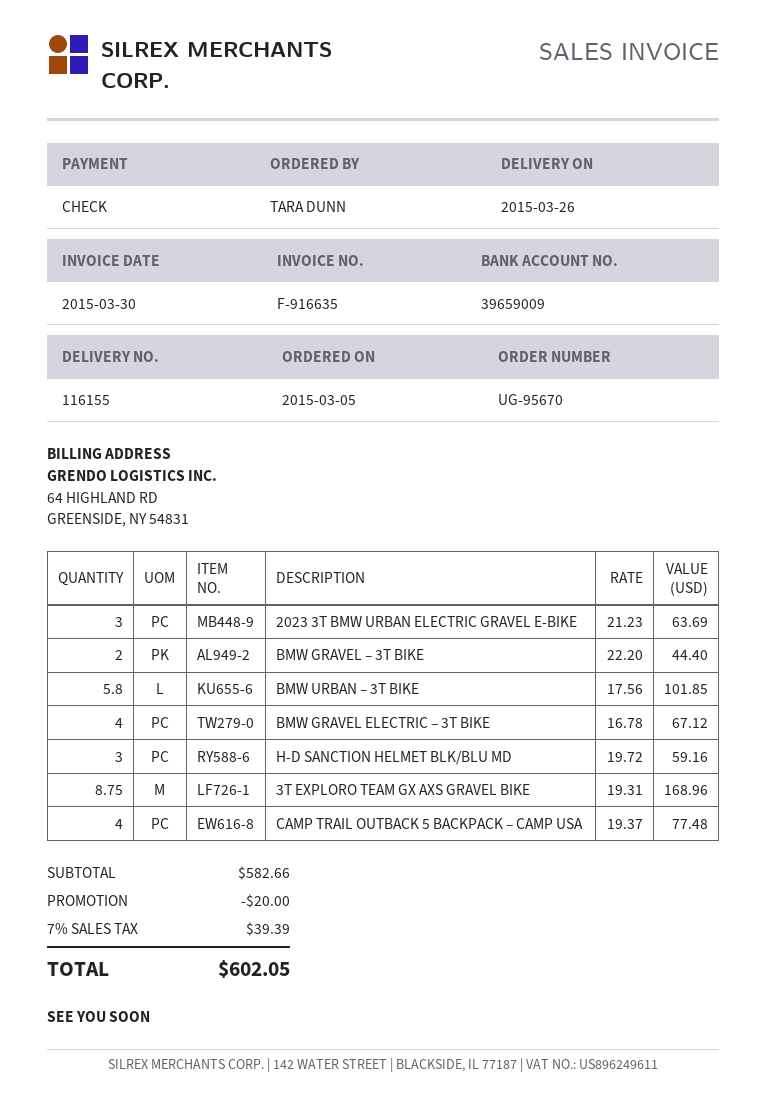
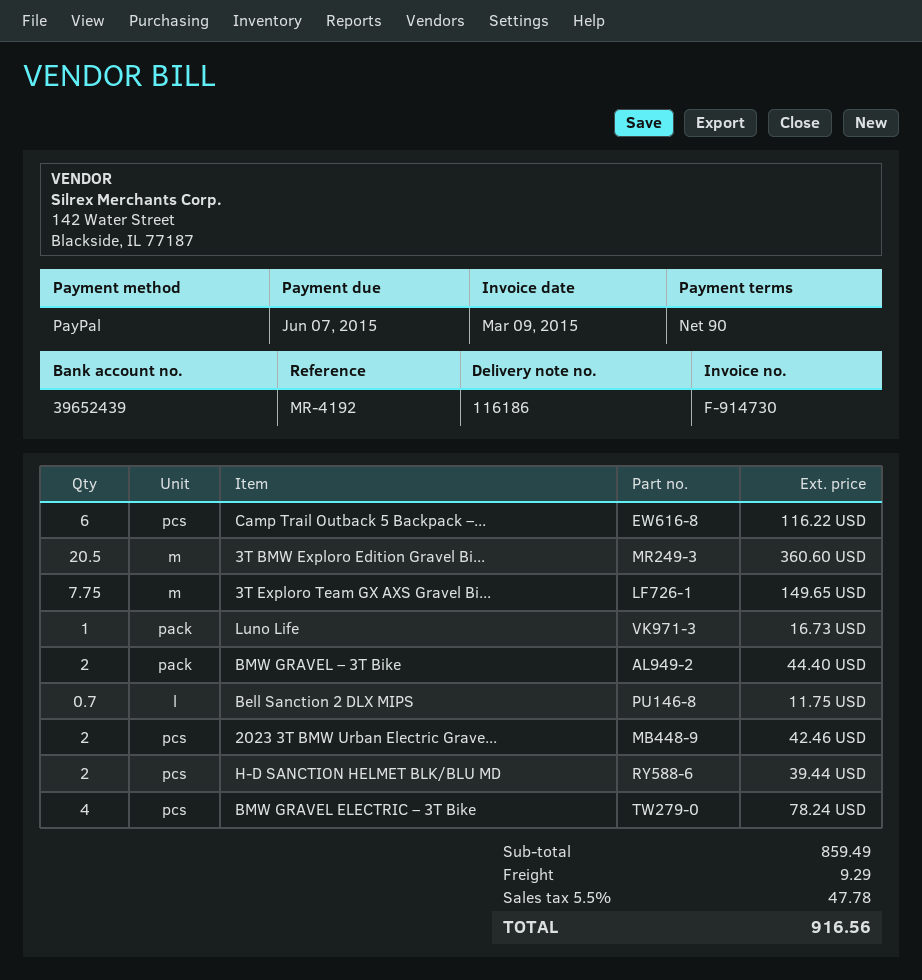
delivery note number: 116155 -> 116186
invoice number: F-916635 -> F-914730
invoice date: 2015-03-30 -> 2015-03-09
payment method: cheque -> PayPal
bank account: 39659009 -> 39652439
2023 3T BMW URBAN ELECTRIC GRAVEL E-BIKE: 3 for 63.69 -> 2 for 42.46
BMW URBAN – 3T BIKE: 5.8 for 101.85 -> none
BMW GRAVEL ELECTRIC – 3T BIKE: 4 for 67.12 -> 4 for 78.24
H-D SANCTION HELMET BLK/BLU MD: 3 for 59.16 -> 2 for 39.44
3T EXPLORO TEAM GX AXS GRAVEL BIKE: 8.75 for 168.96 -> 7.75 for 149.65
CAMP TRAIL OUTBACK 5 BACKPACK – CAMP USA: 4 for 77.48 -> 6 for 116.22
3T BMW Exploro Edition Gravel Bi...: none -> 20.5 for 360.60
Luno Life: none -> 1 for 16.73
Bell Sanction 2 DLX MIPS: none -> 0.7 for 11.75
subtotal: 582.66 -> 859.49
discount: 20.00 -> none
shipping: none -> 9.29
tax: 7% = 39.39 -> 5.5% = 47.78
total: 602.05 -> 916.56

